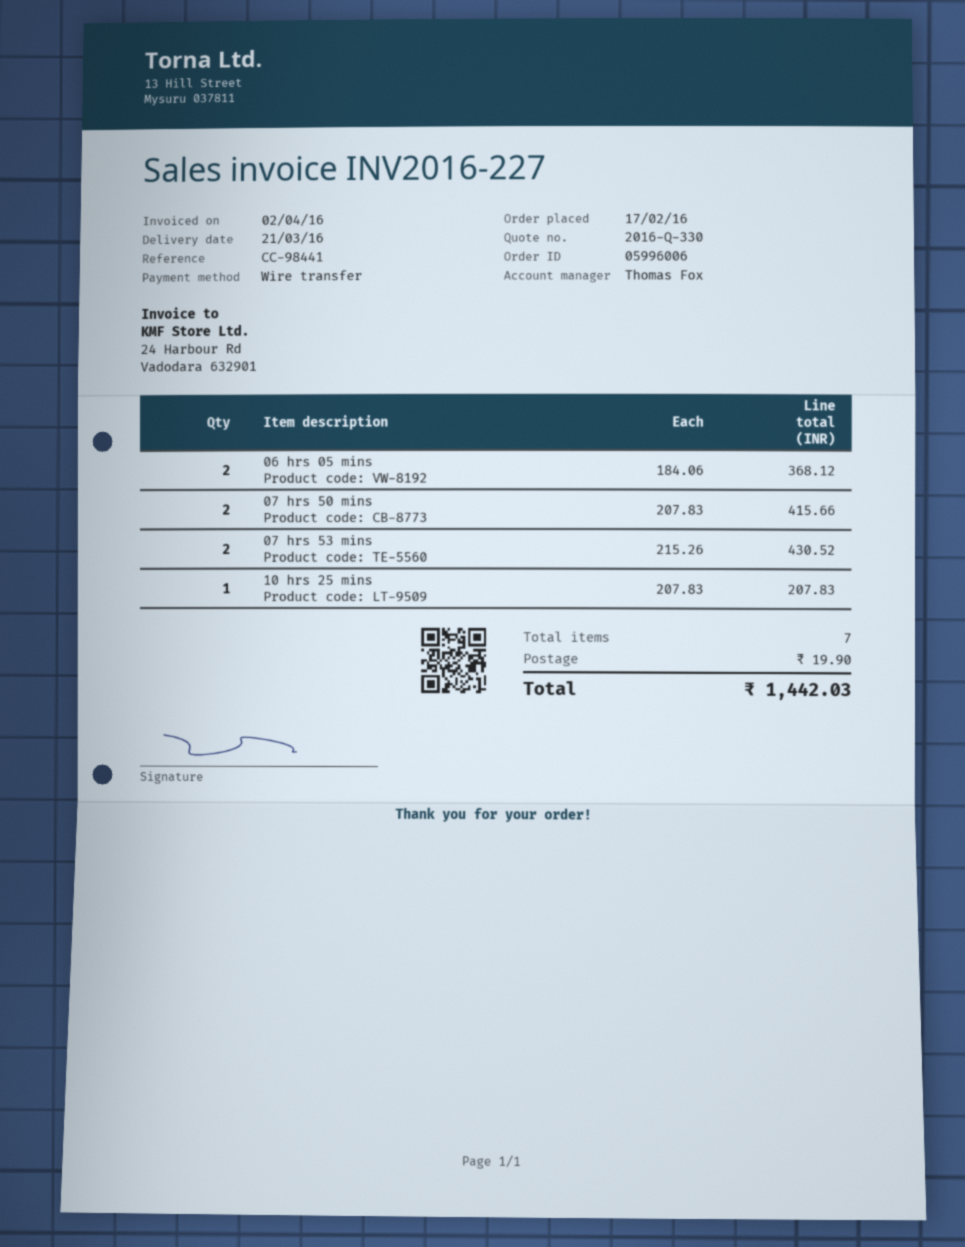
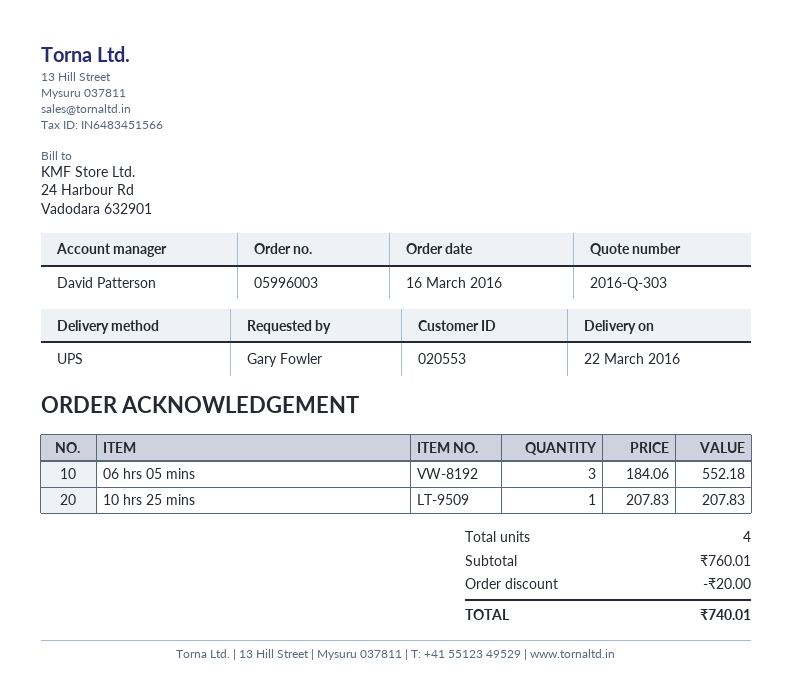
quote number: 2016-Q-330 -> 2016-Q-303
order number: 05996006 -> 05996003
order date: 2016-02-17 -> 2016-03-16
delivery date: 2016-03-21 -> 2016-03-22
sales rep: Thomas Fox -> David Patterson
06 hrs 05 mins: 2 x 184.06 = 368.12 -> 3 x 184.06 = 552.18
07 hrs 50 mins: 2 x 207.83 = 415.66 -> none
07 hrs 53 mins: 2 x 215.26 = 430.52 -> none
total quantity: 7 -> 4
discount: none -> 20.00
shipping: 19.90 -> none
total: 1442.03 -> 740.01

